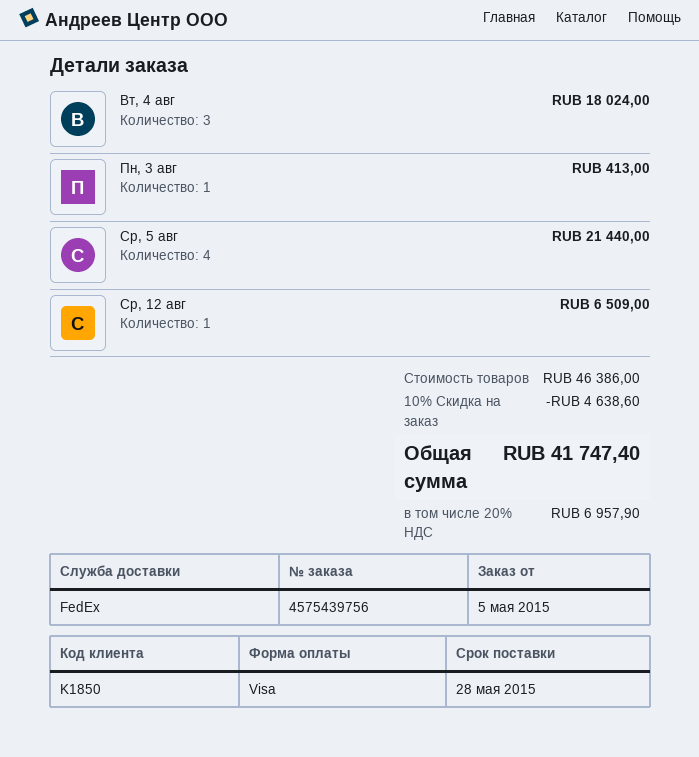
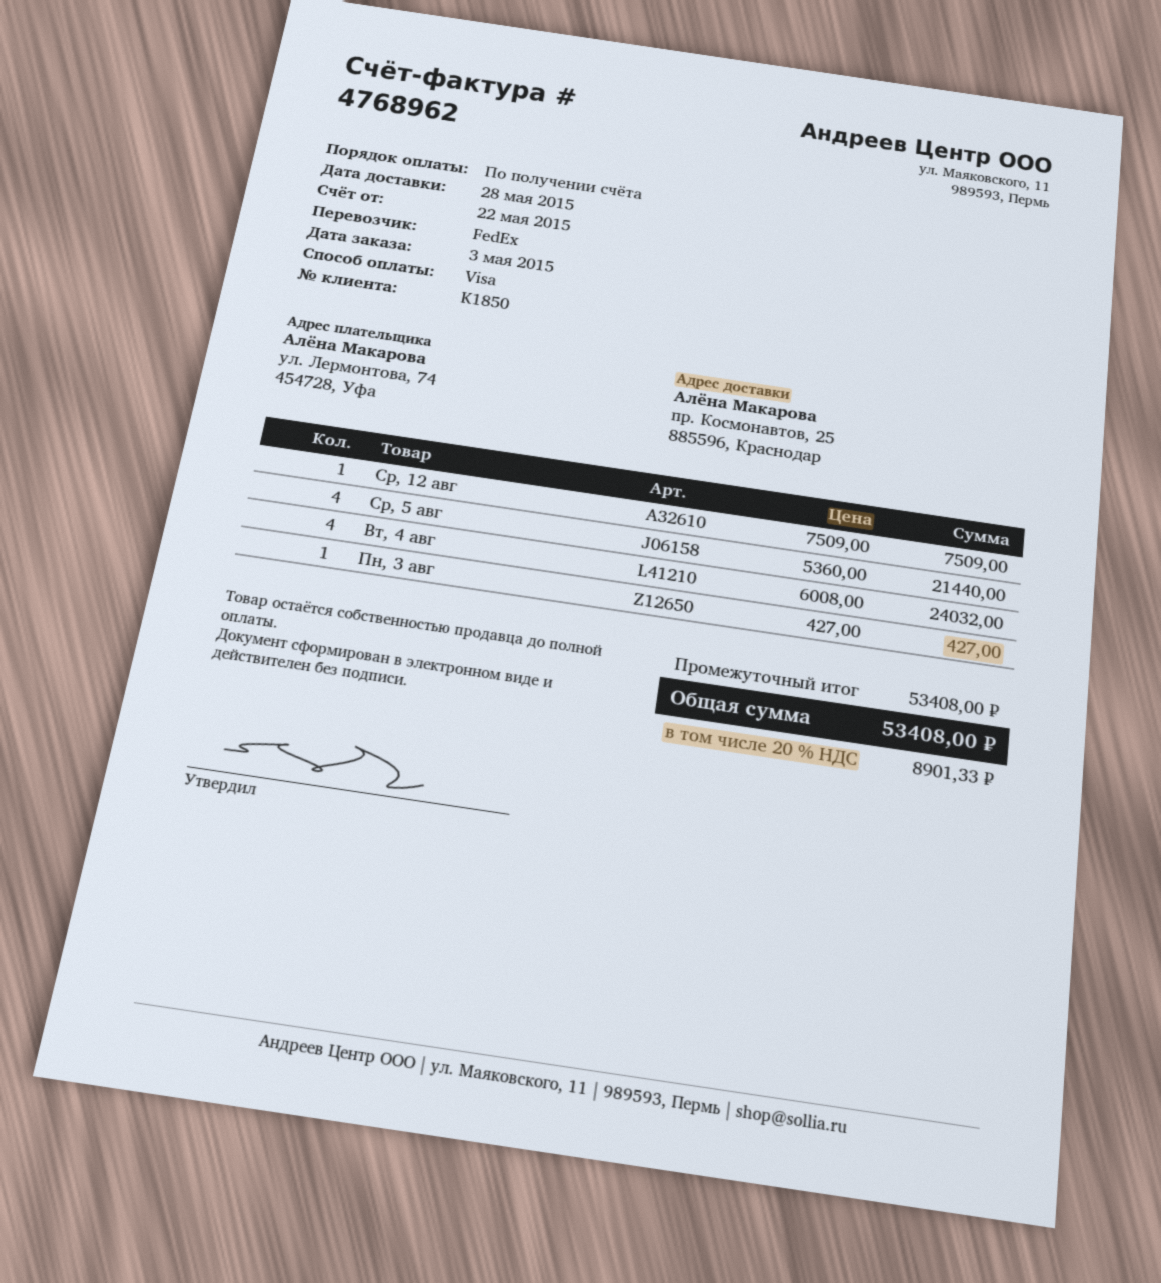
order date: 2015-05-05 -> 2015-05-03
Вт, 4 авг: 3 for 18024.00 -> 4 for 24032.00
Пн, 3 авг: 1 for 413.00 -> 1 for 427.00
Ср, 12 авг: 1 for 6509.00 -> 1 for 7509.00
subtotal: 46386.00 -> 53408.00
discount: 10% = 4638.60 -> none
tax: 20% = 6957.90 -> 20% = 8901.33
total: 41747.40 -> 53408.00

